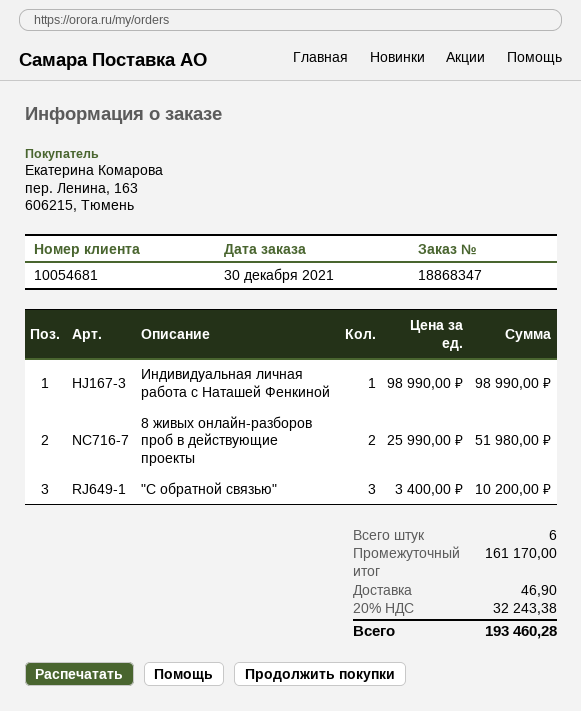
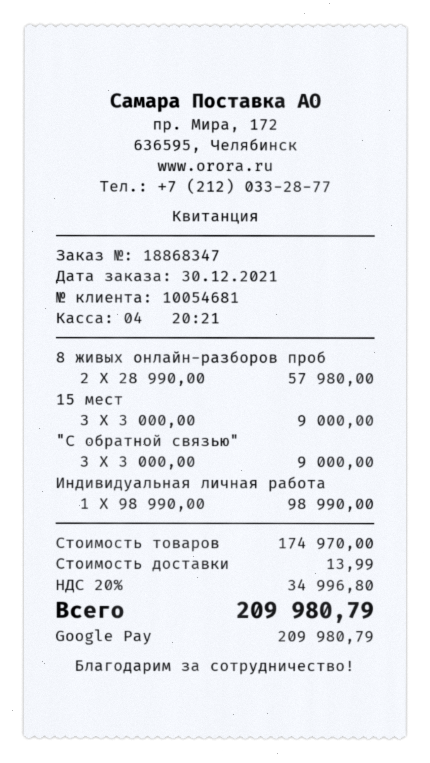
8 живых онлайн-разборов проб в действующие проекты: 2 x 25990.00 = 51980.00 -> 2 x 28990.00 = 57980.00
"С обратной связью": 3 x 3400.00 = 10200.00 -> 3 x 3000.00 = 9000.00
15 мест: none -> 3 x 3000.00 = 9000.00
subtotal: 161170.00 -> 174970.00
shipping: 46.90 -> 13.99
tax: 20% = 32243.38 -> 20% = 34996.80
total: 193460.28 -> 209980.79

